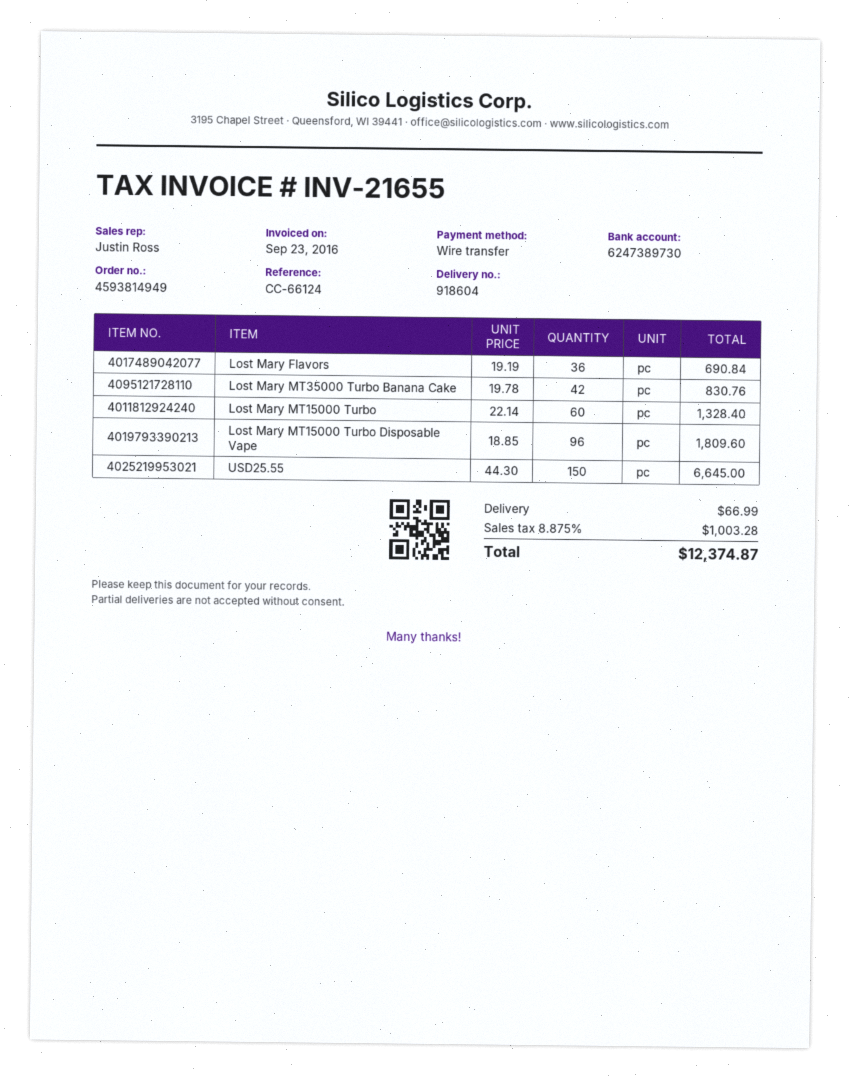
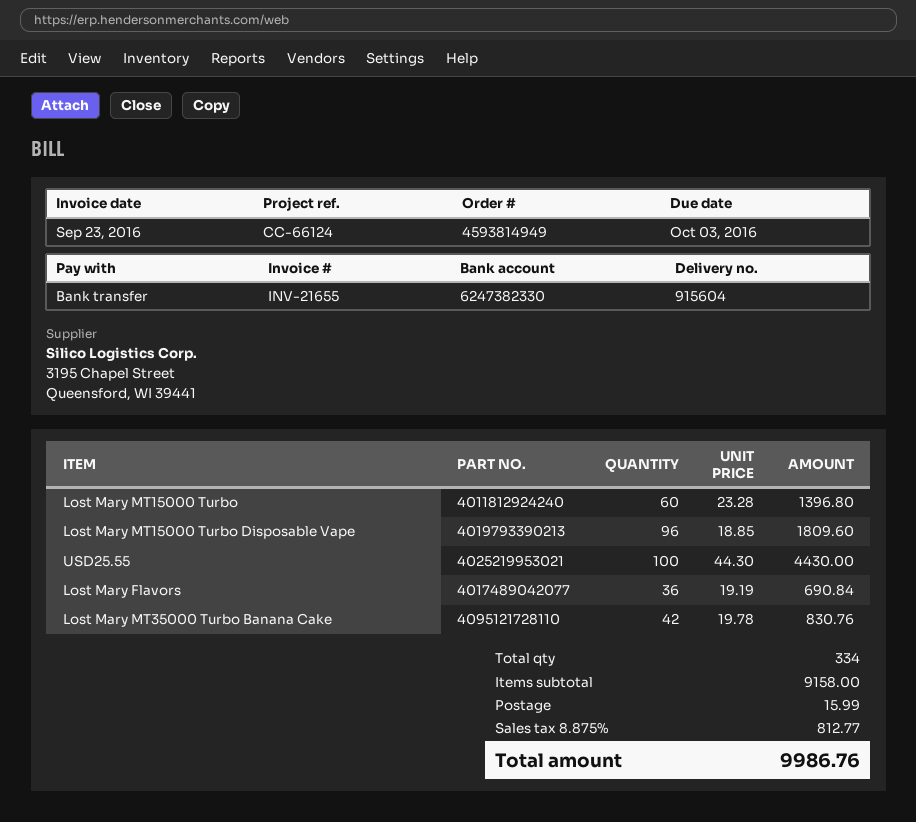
delivery note number: 918604 -> 915604
bank account: 6247389730 -> 6247382330
Lost Mary MT15000 Turbo: 60 x 22.14 = 1328.40 -> 60 x 23.28 = 1396.80
USD25.55: 150 x 44.30 = 6645.00 -> 100 x 44.30 = 4430.00
shipping: 66.99 -> 15.99
tax: 8.875% = 1003.28 -> 8.875% = 812.77
total: 12374.87 -> 9986.76

